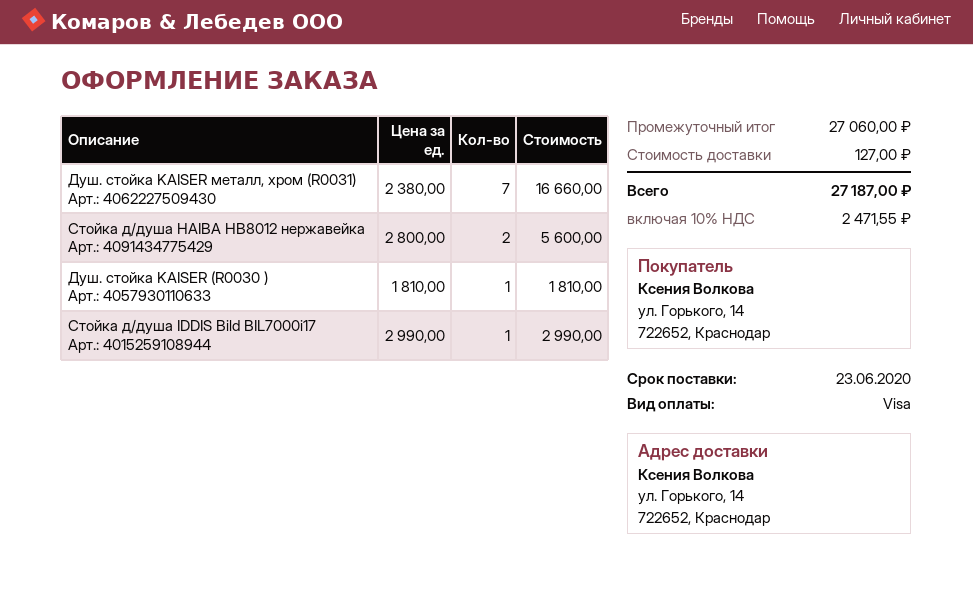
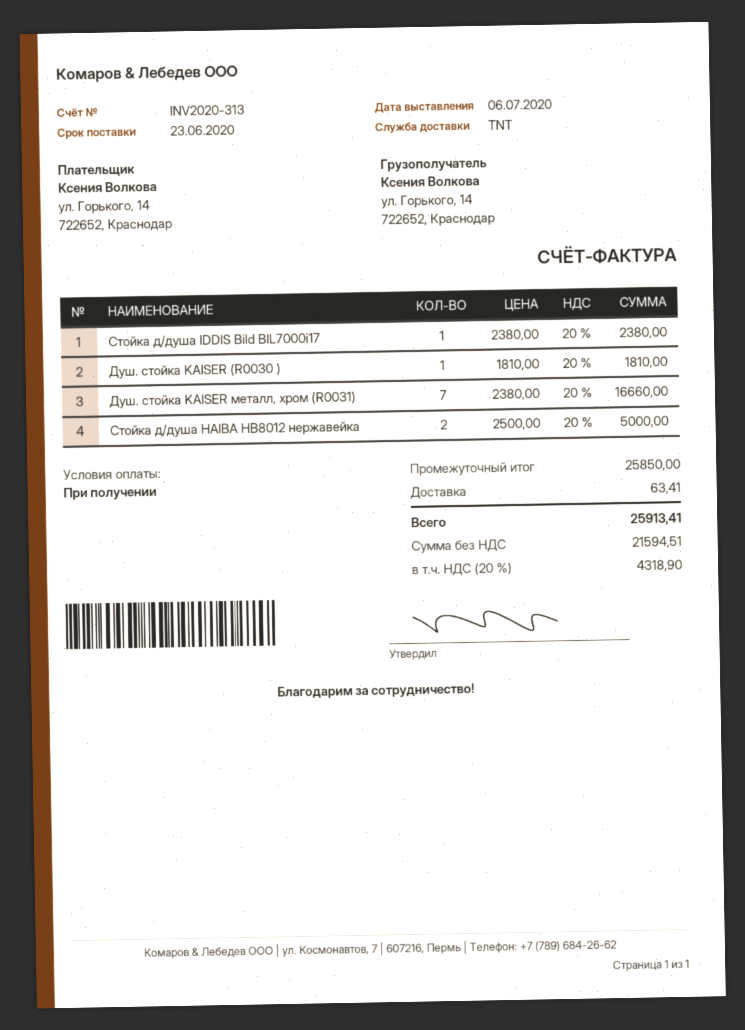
Стойка д/душа HAIBA HB8012 нержавейка: 2 x 2800.00 = 5600.00 -> 2 x 2500.00 = 5000.00
Стойка д/душа IDDIS Bild BIL7000i17: 1 x 2990.00 = 2990.00 -> 1 x 2380.00 = 2380.00
subtotal: 27060.00 -> 25850.00
shipping: 127.00 -> 63.41
tax: 10% = 2471.55 -> 20% = 4318.90
total: 27187.00 -> 25913.41

